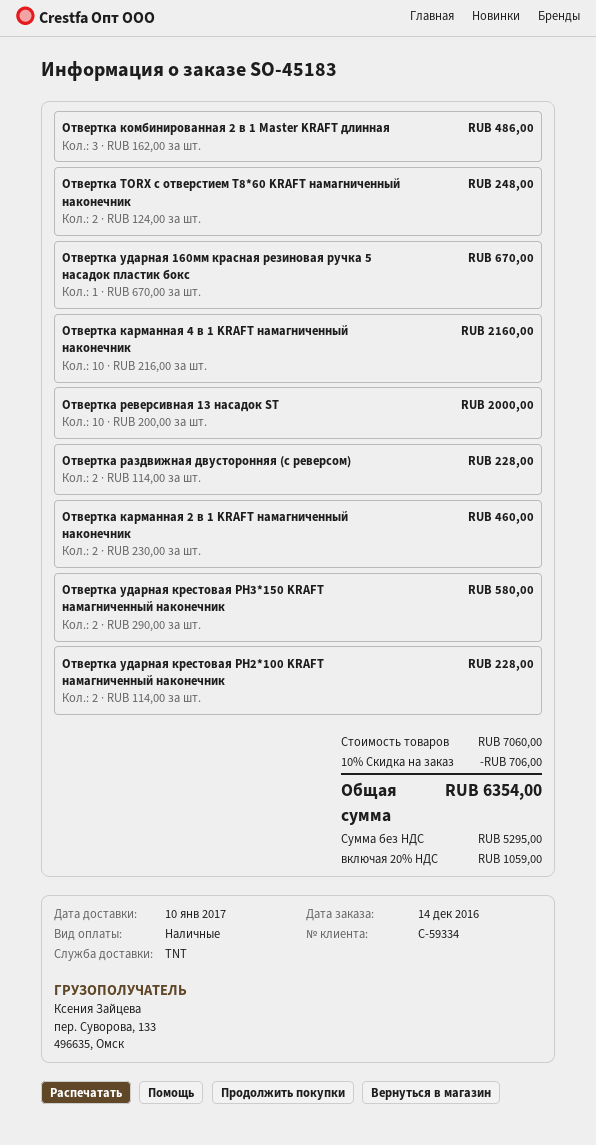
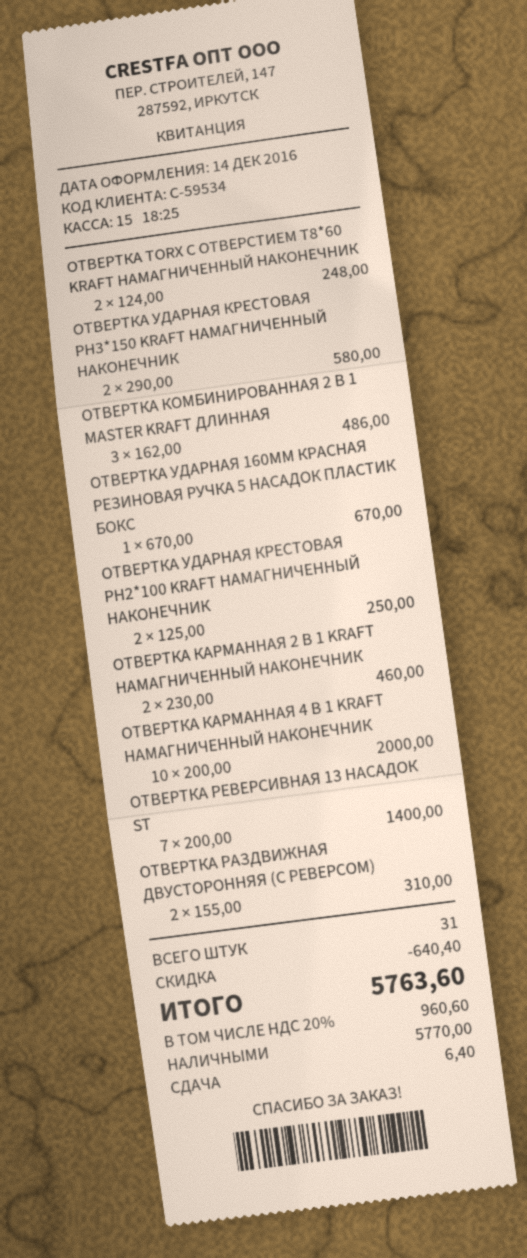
customer number: C-59334 -> C-59534
Отвертка карманная 4 в 1 KRAFT намагниченный наконечник: 10 x 216.00 = 2160.00 -> 10 x 200.00 = 2000.00
Отвертка реверсивная 13 насадок ST: 10 x 200.00 = 2000.00 -> 7 x 200.00 = 1400.00
Отвертка раздвижная двусторонняя (с реверсом): 2 x 114.00 = 228.00 -> 2 x 155.00 = 310.00
Отвертка ударная крестовая PH2*100 KRAFT намагниченный наконечник: 2 x 114.00 = 228.00 -> 2 x 125.00 = 250.00
discount: 706.00 -> 640.40
tax: 20% = 1059.00 -> 20% = 960.60
total: 6354.00 -> 5763.60

